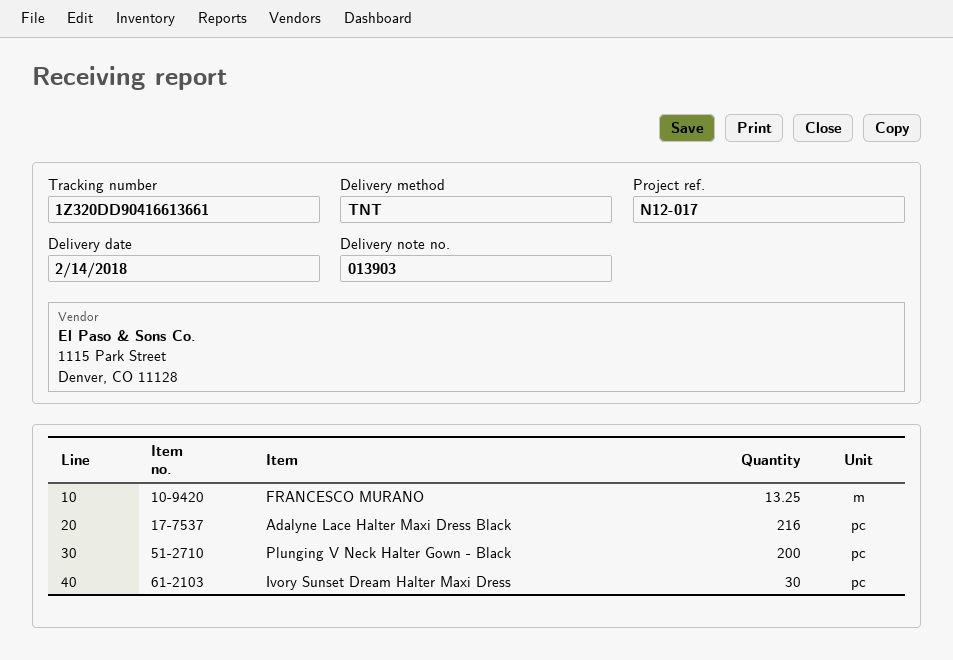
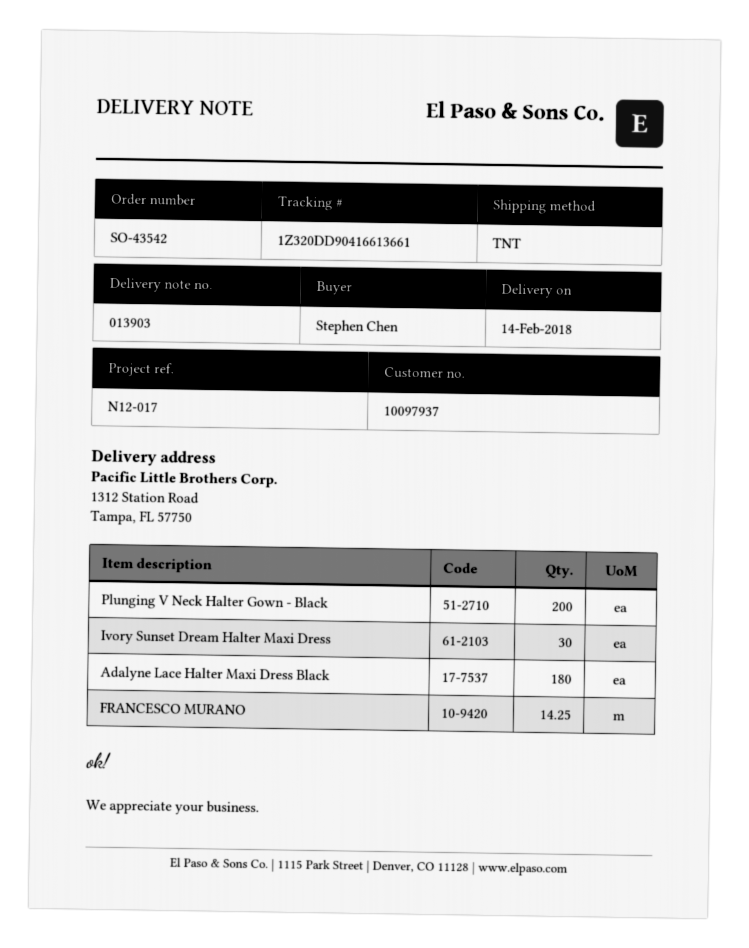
FRANCESCO MURANO: 13.25 -> 14.25
Adalyne Lace Halter Maxi Dress Black: 216 -> 180

